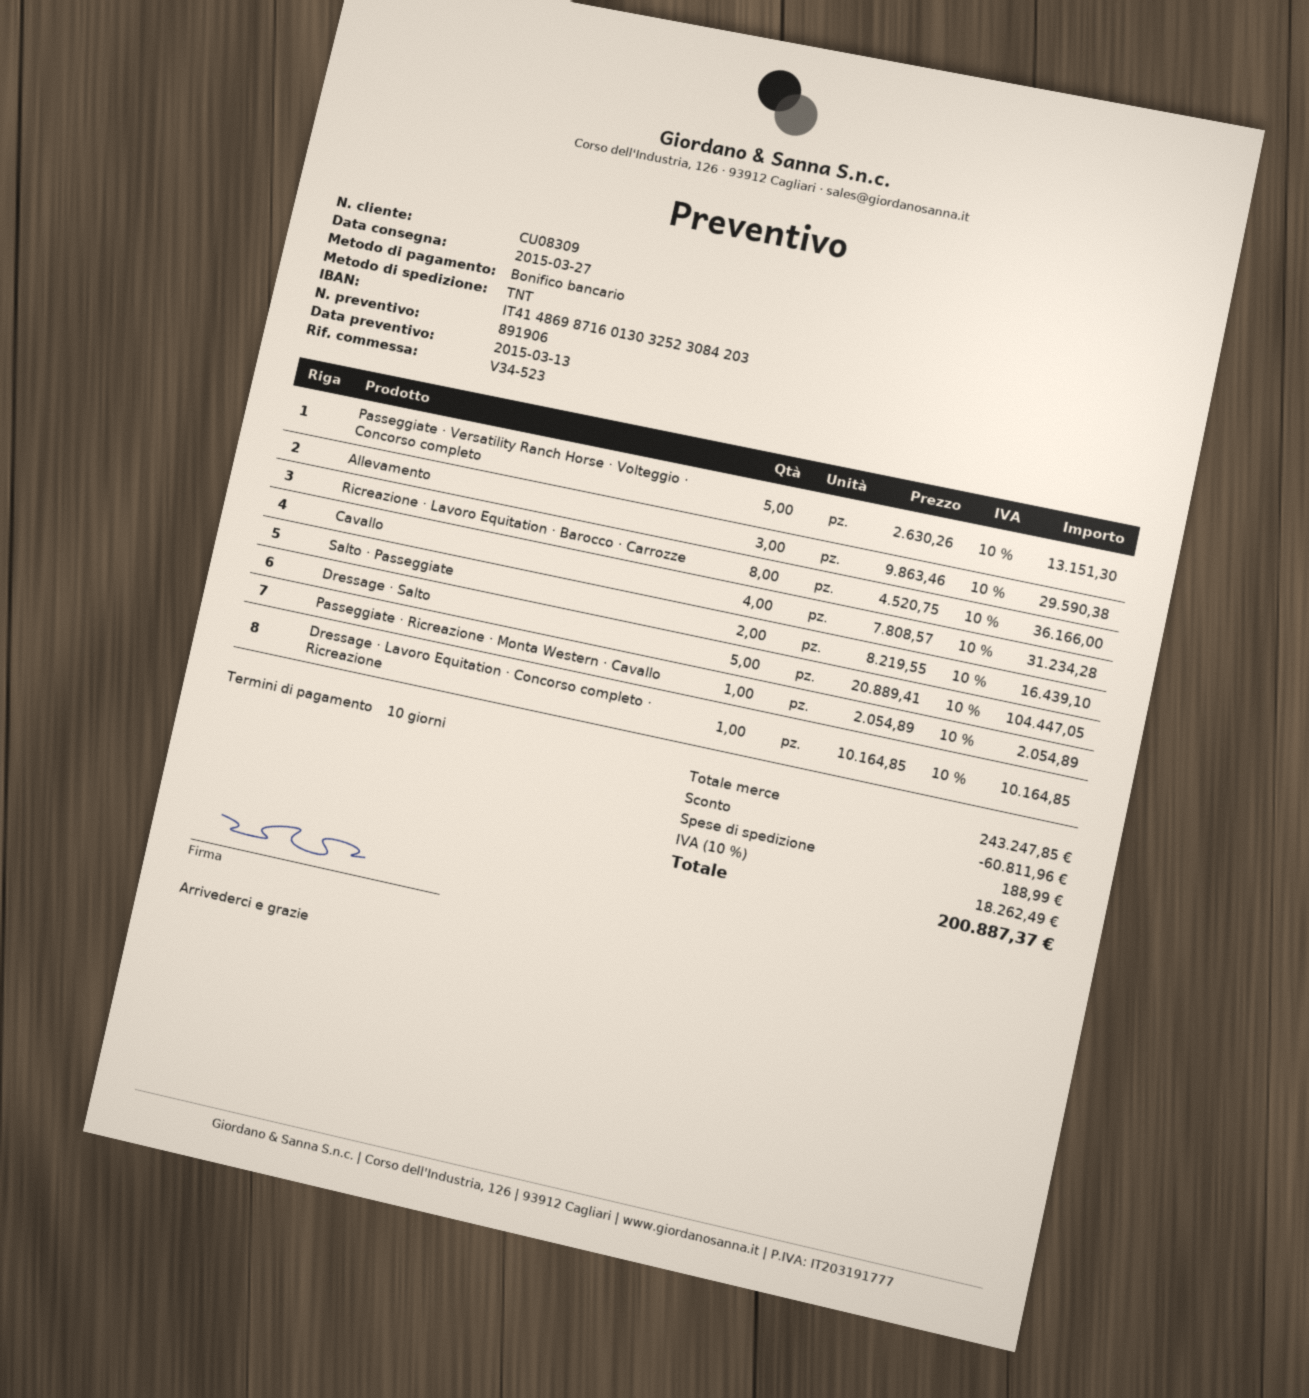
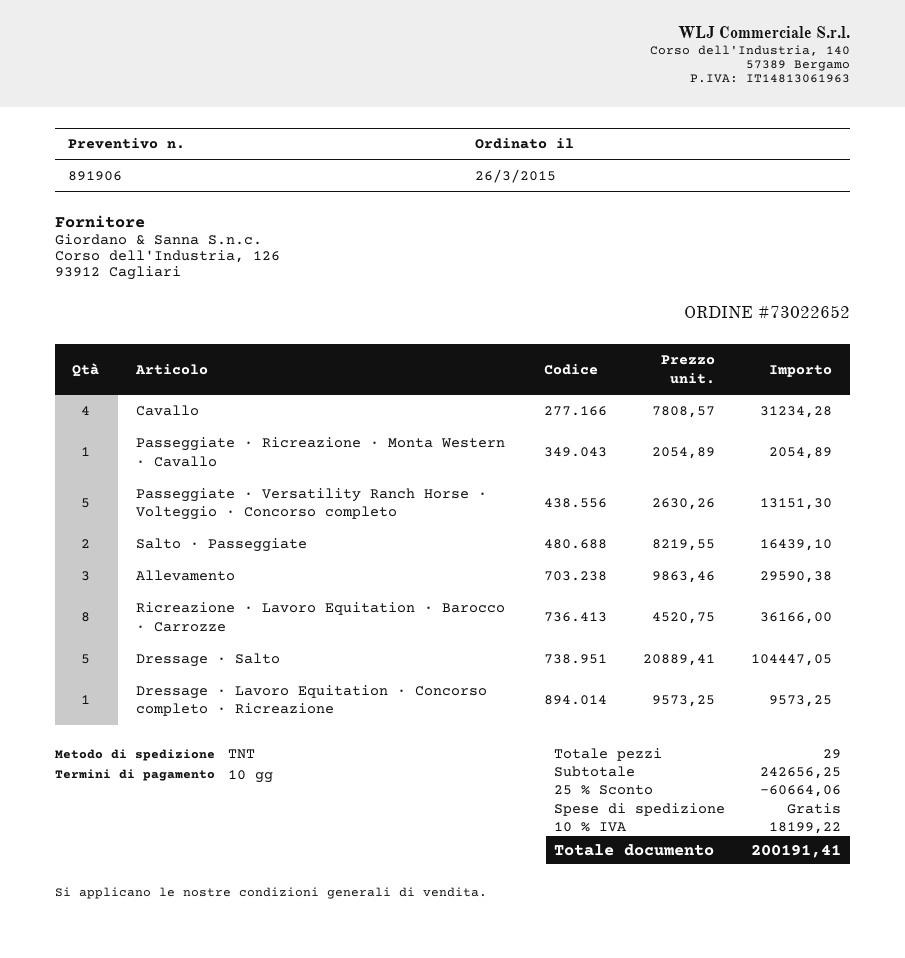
Dressage · Lavoro Equitation · Concorso completo · Ricreazione: 1 x 10164.85 = 10164.85 -> 1 x 9573.25 = 9573.25
subtotal: 243247.85 -> 242656.25
discount: 60811.96 -> 60664.06
shipping: 188.99 -> 0.00
tax: 10% = 18262.49 -> 10% = 18199.22
total: 200887.37 -> 200191.41

